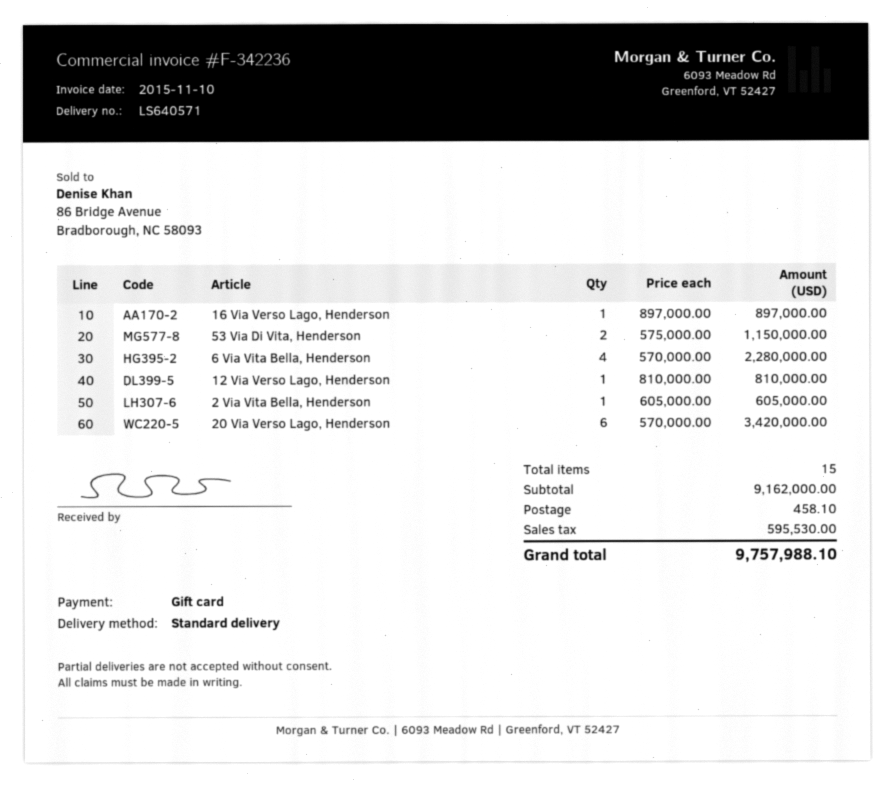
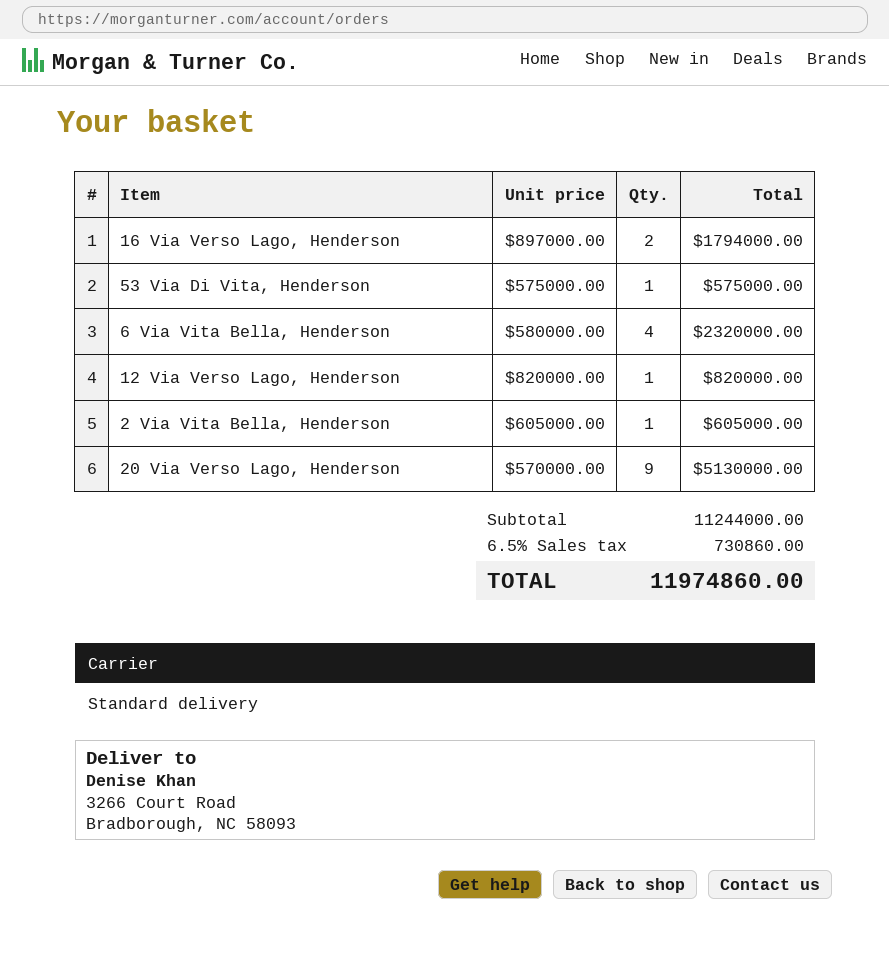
16 Via Verso Lago, Henderson: 1 x 897000.00 = 897000.00 -> 2 x 897000.00 = 1794000.00
53 Via Di Vita, Henderson: 2 x 575000.00 = 1150000.00 -> 1 x 575000.00 = 575000.00
6 Via Vita Bella, Henderson: 4 x 570000.00 = 2280000.00 -> 4 x 580000.00 = 2320000.00
12 Via Verso Lago, Henderson: 1 x 810000.00 = 810000.00 -> 1 x 820000.00 = 820000.00
20 Via Verso Lago, Henderson: 6 x 570000.00 = 3420000.00 -> 9 x 570000.00 = 5130000.00
subtotal: 9162000.00 -> 11244000.00
shipping: 458.10 -> none
tax: 595530.00 -> 730860.00
total: 9757988.10 -> 11974860.00

